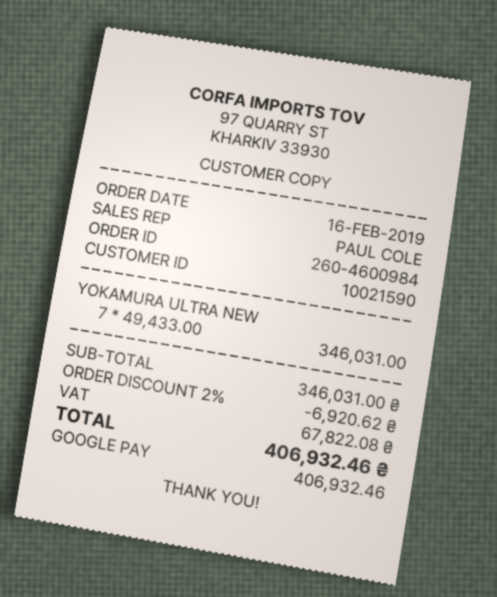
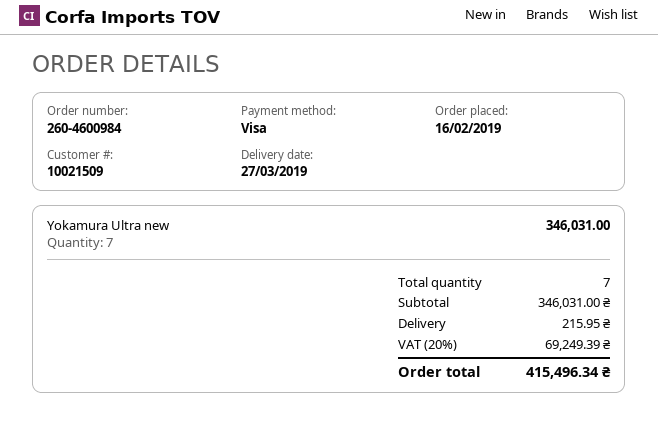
customer number: 10021590 -> 10021509
payment method: Google Pay -> Visa
discount: 2% = 6920.62 -> none
shipping: none -> 215.95
tax: 67822.08 -> 69249.39
total: 406932.46 -> 415496.34

